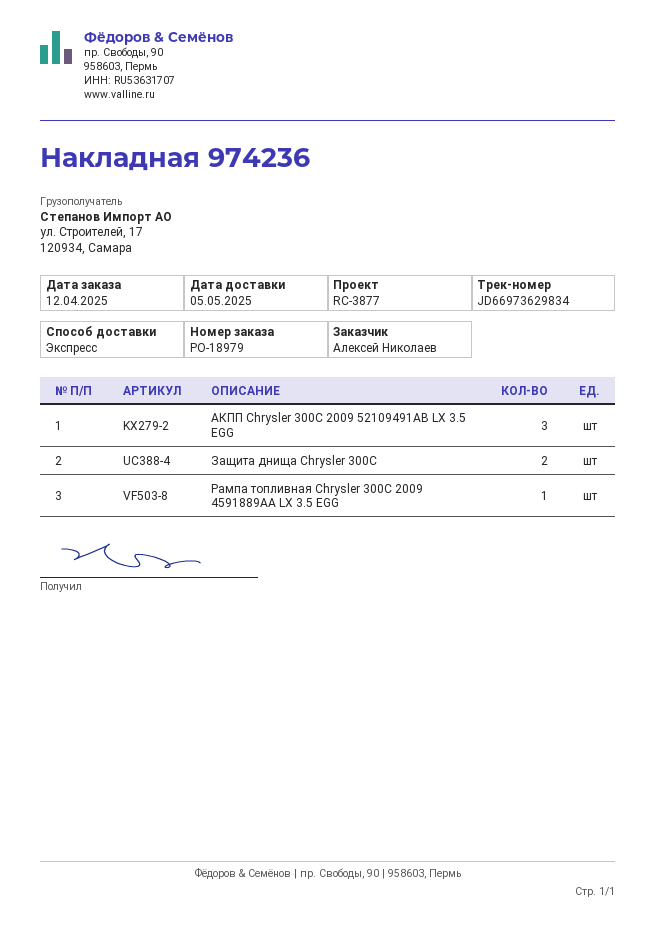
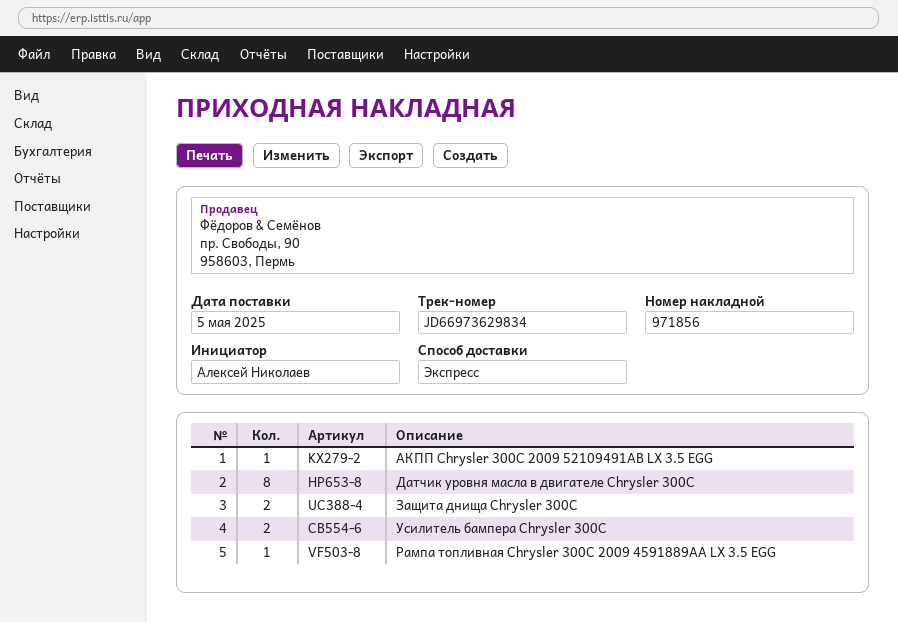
delivery note number: 974236 -> 971856
АКПП Chrysler 300С 2009 52109491AB LX 3.5 EGG: 3 -> 1
Датчик уровня масла в двигателе Chrysler 300C: none -> 8
Усилитель бампера Chrysler 300C: none -> 2

